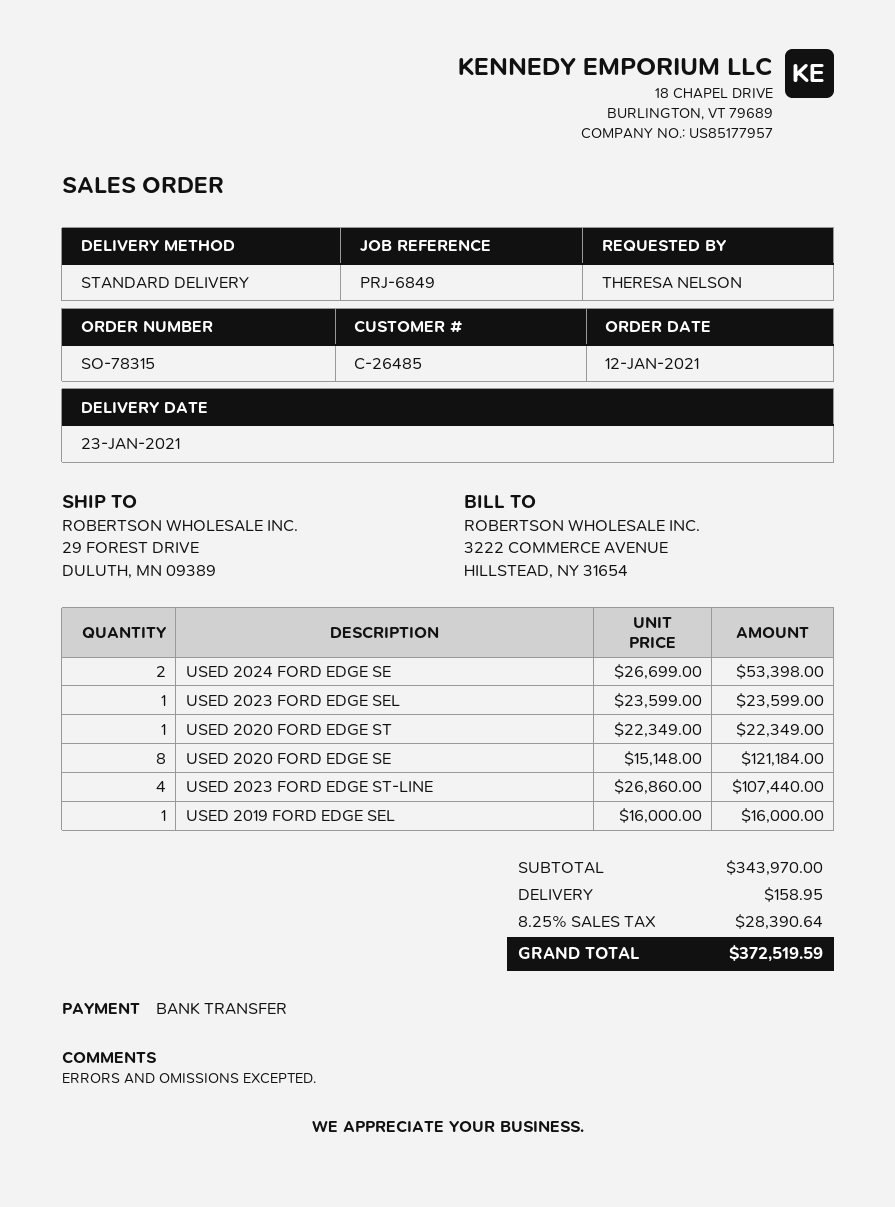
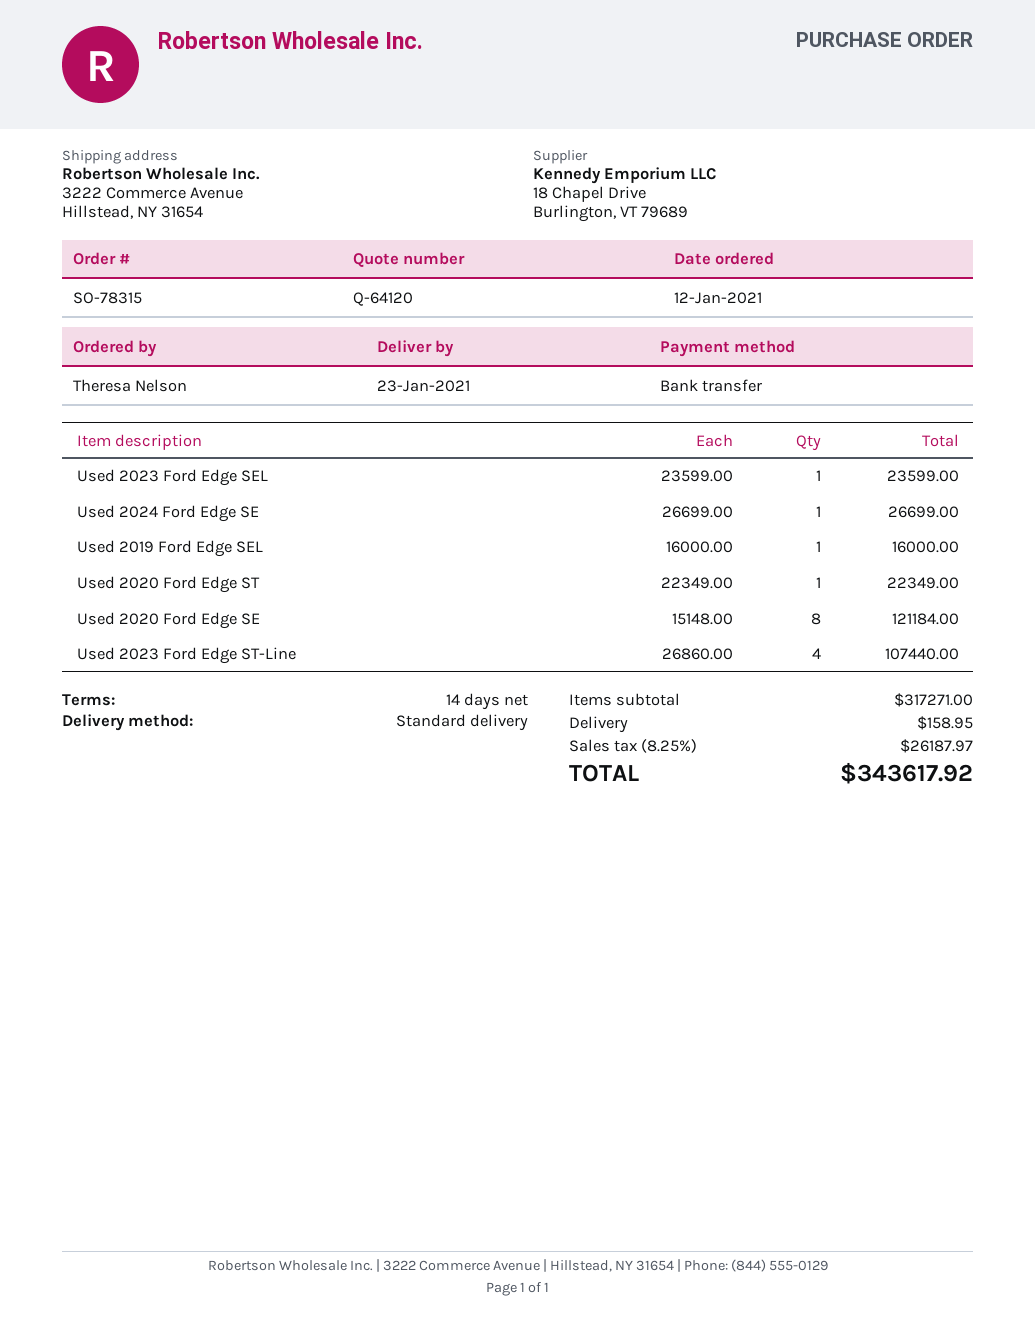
ship to: 29 FOREST DRIVE, DULUTH, MN 09389 -> 3222 Commerce Avenue, Hillstead, NY 31654
USED 2024 FORD EDGE SE: 2 x 26699.00 = 53398.00 -> 1 x 26699.00 = 26699.00
subtotal: 343970.00 -> 317271.00
tax: 8.25% = 28390.64 -> 8.25% = 26187.97
total: 372519.59 -> 343617.92

